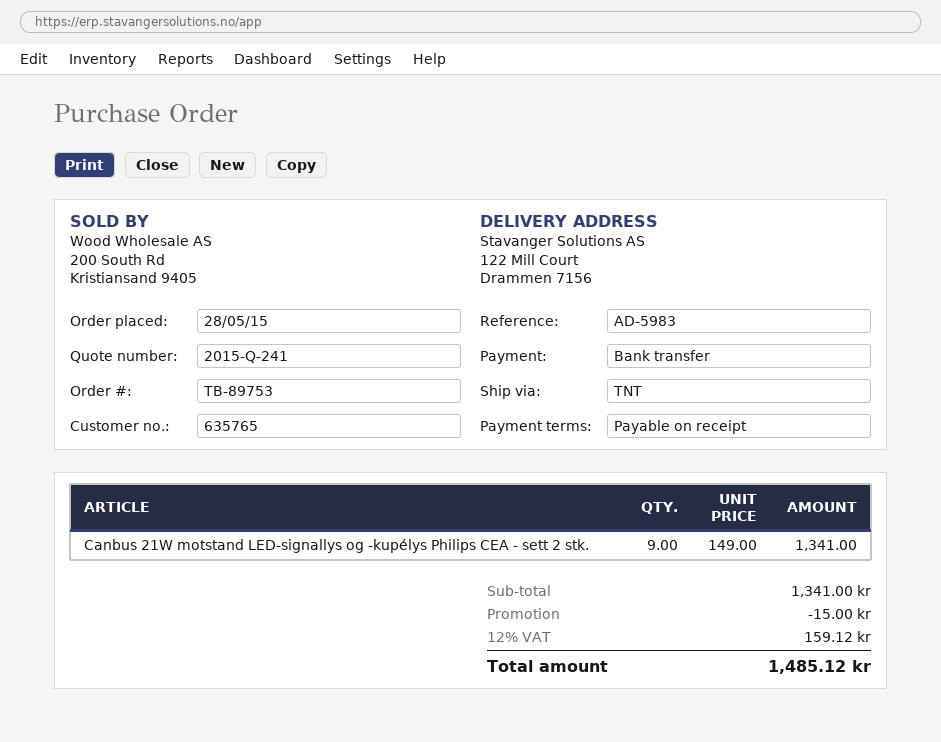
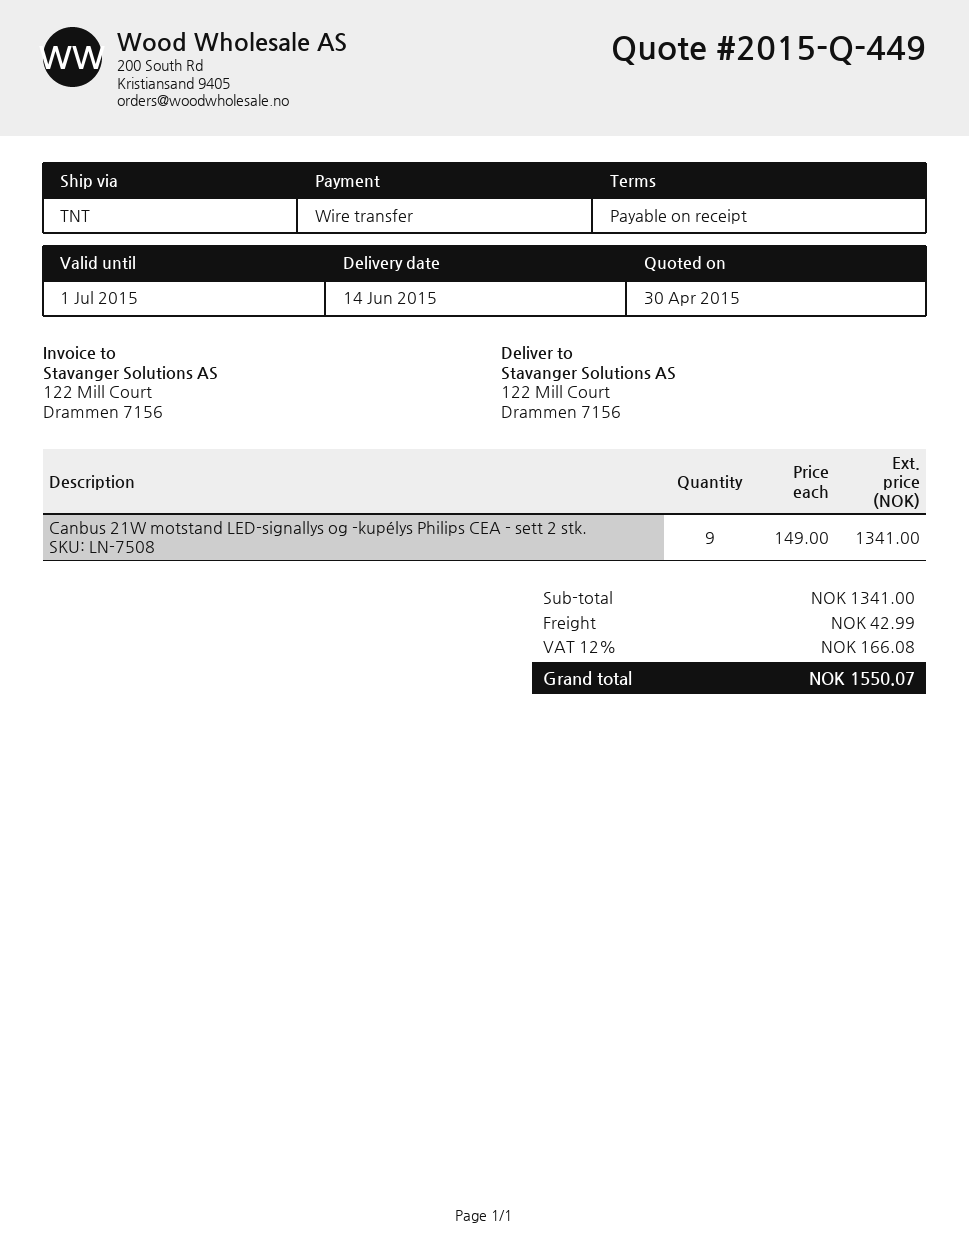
quote number: 2015-Q-241 -> 2015-Q-449
discount: 15.00 -> none
shipping: none -> 42.99
tax: 12% = 159.12 -> 12% = 166.08
total: 1485.12 -> 1550.07

